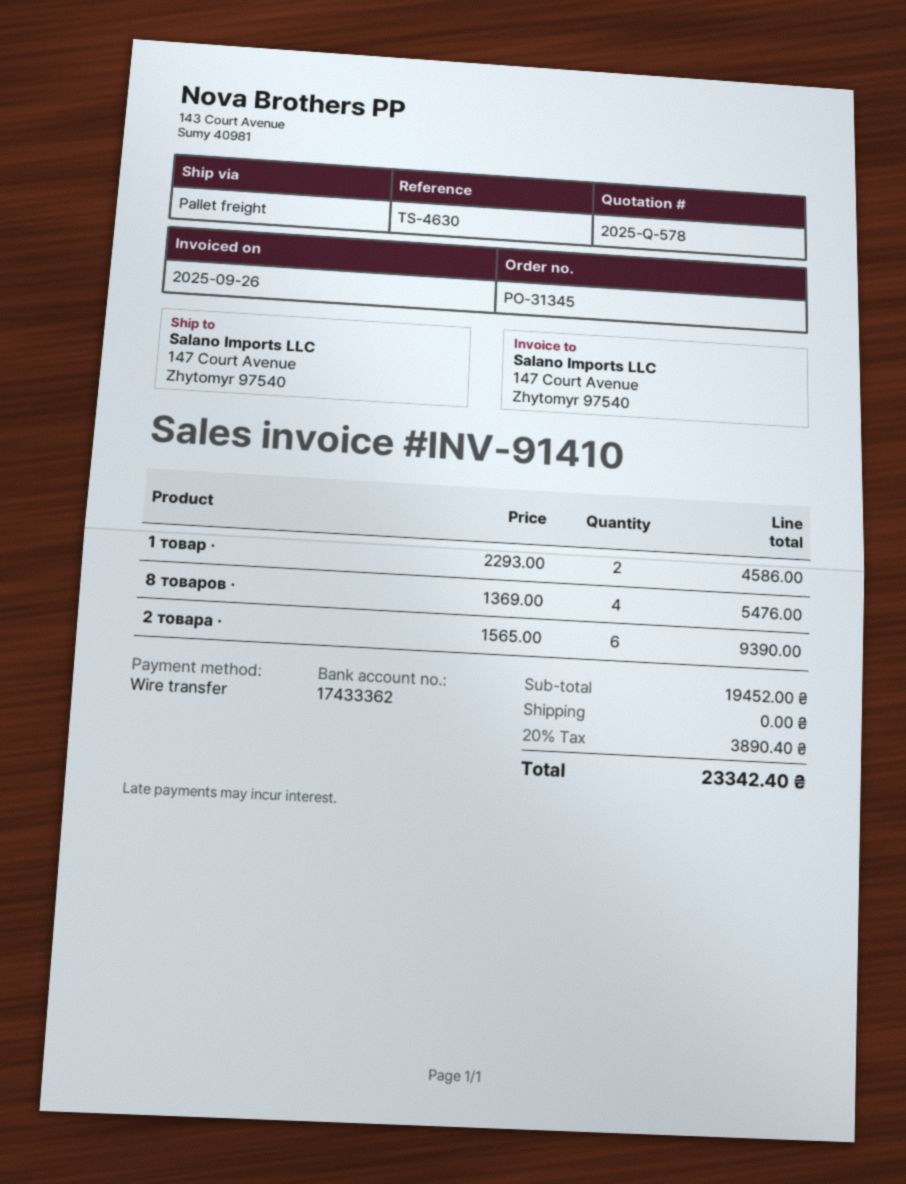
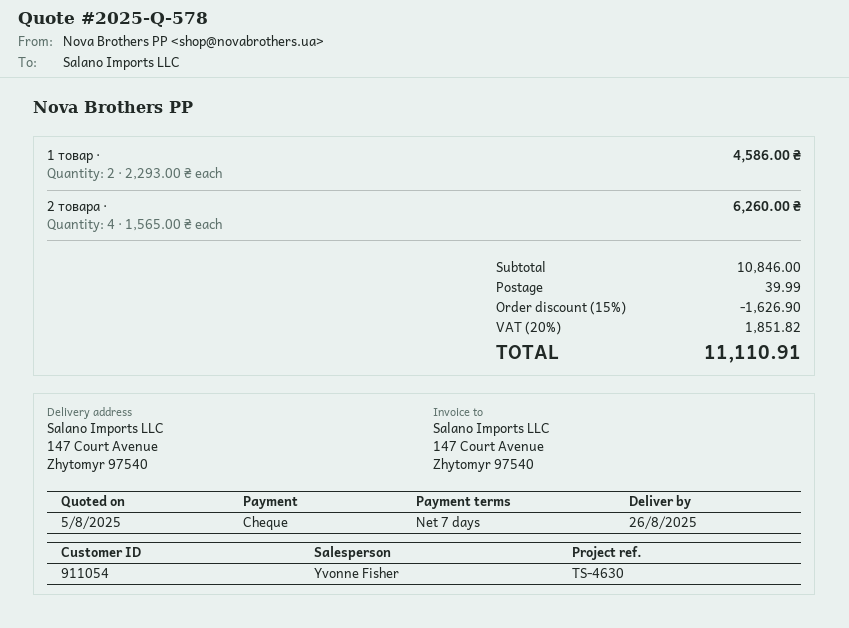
payment method: bank transfer -> cheque
8 товаров ·: 4 x 1369.00 = 5476.00 -> none
2 товара ·: 6 x 1565.00 = 9390.00 -> 4 x 1565.00 = 6260.00
subtotal: 19452.00 -> 10846.00
discount: none -> 15% = 1626.90
shipping: 0.00 -> 39.99
tax: 20% = 3890.40 -> 20% = 1851.82
total: 23342.40 -> 11110.91

